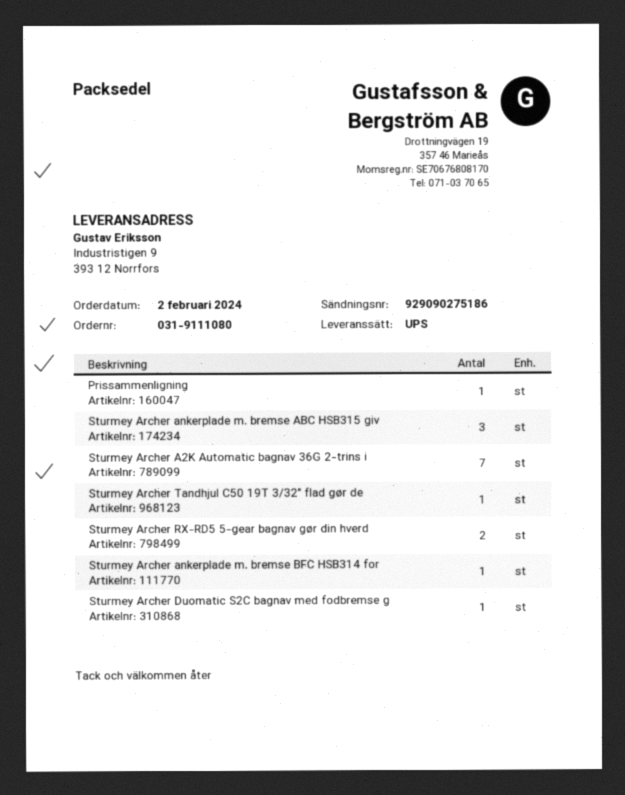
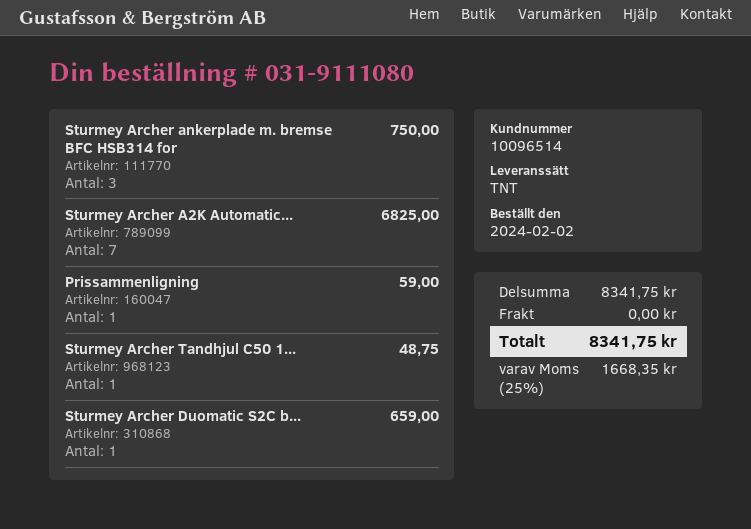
shipping method: UPS -> TNT
Sturmey Archer ankerplade m. bremse ABC HSB315 giv: 3 -> none
Sturmey Archer RX-RD5 5-gear bagnav gør din hverd: 2 -> none
Sturmey Archer ankerplade m. bremse BFC HSB314 for: 1 -> 3

